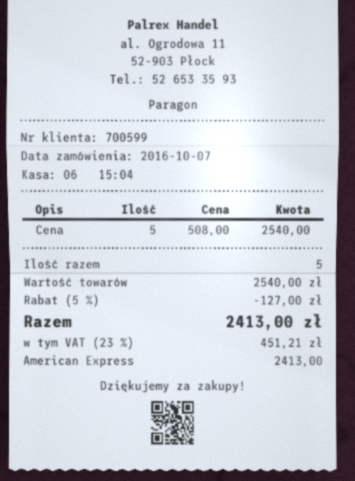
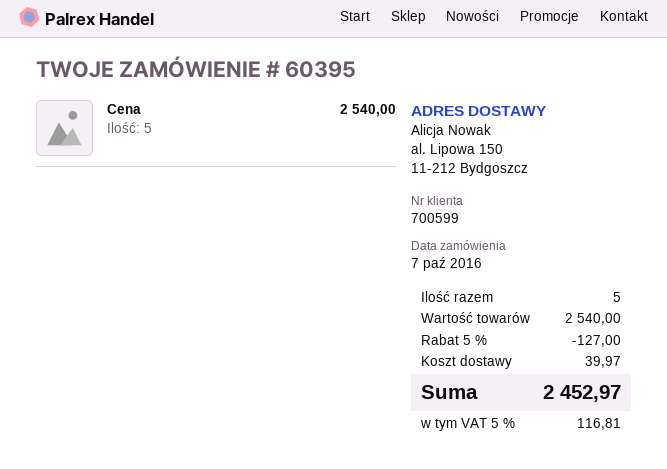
shipping: none -> 39.97
tax: 23% = 451.21 -> 5% = 116.81
total: 2413.00 -> 2452.97

